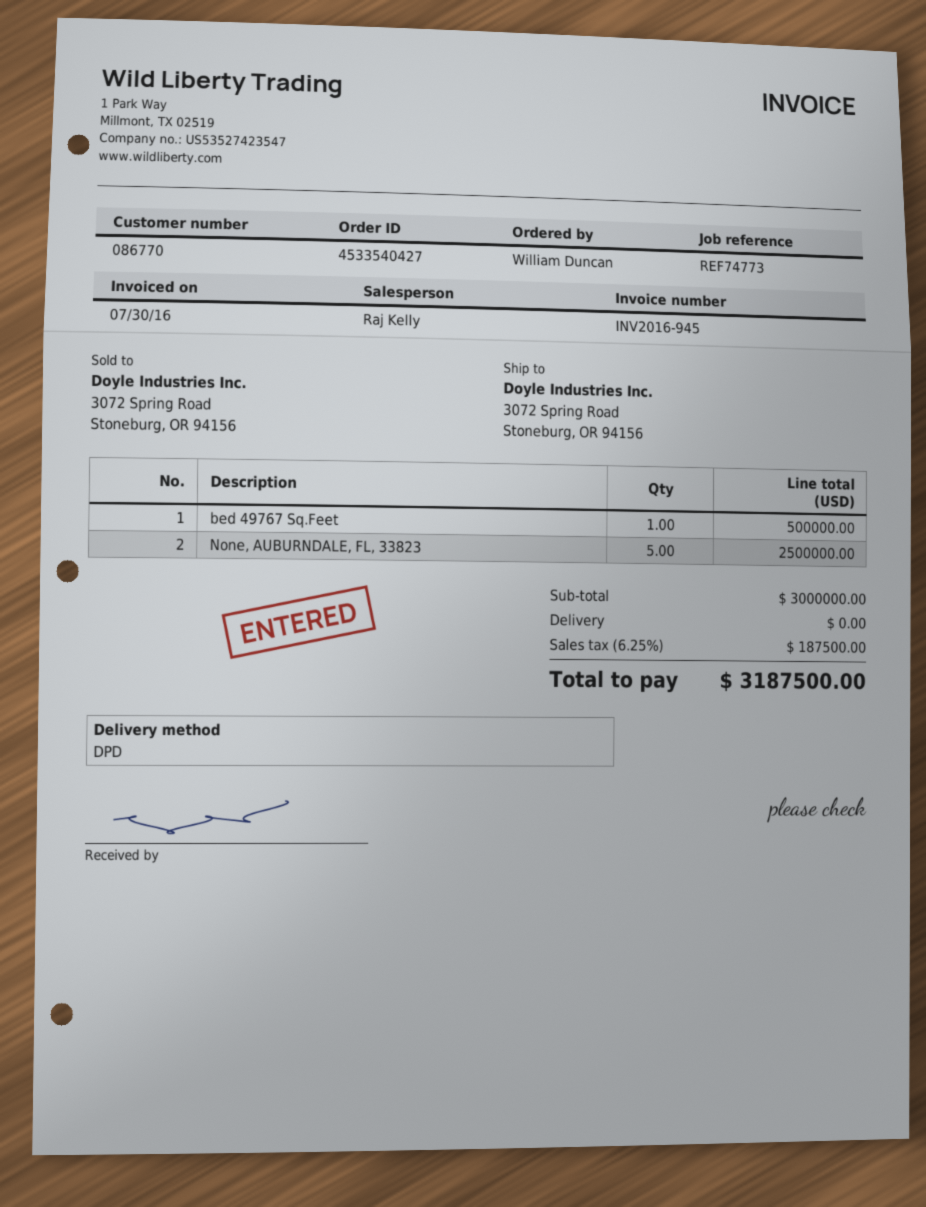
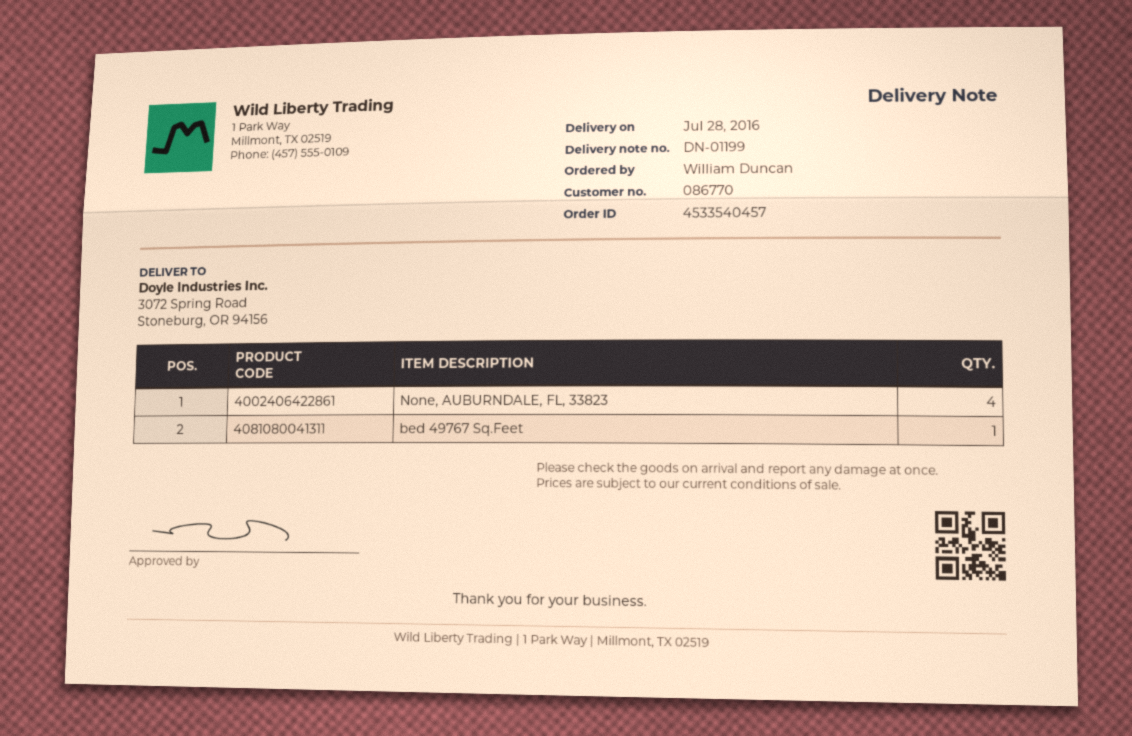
order number: 4533540427 -> 4533540457
None, AUBURNDALE, FL, 33823: 5 -> 4

